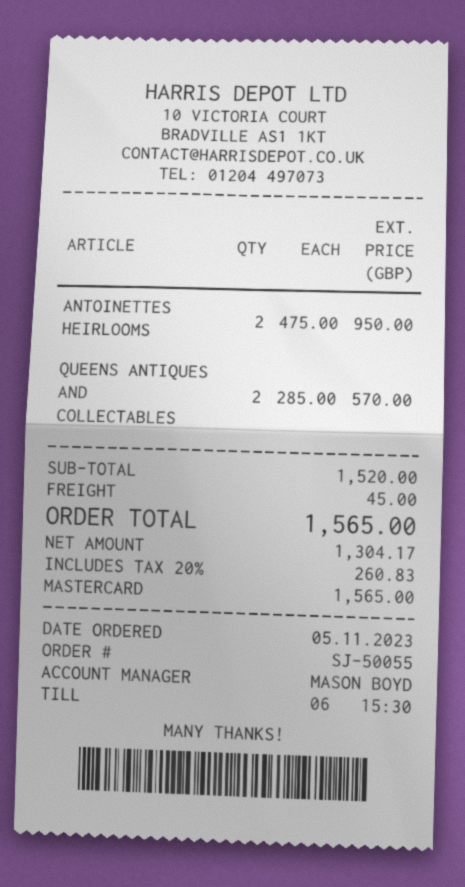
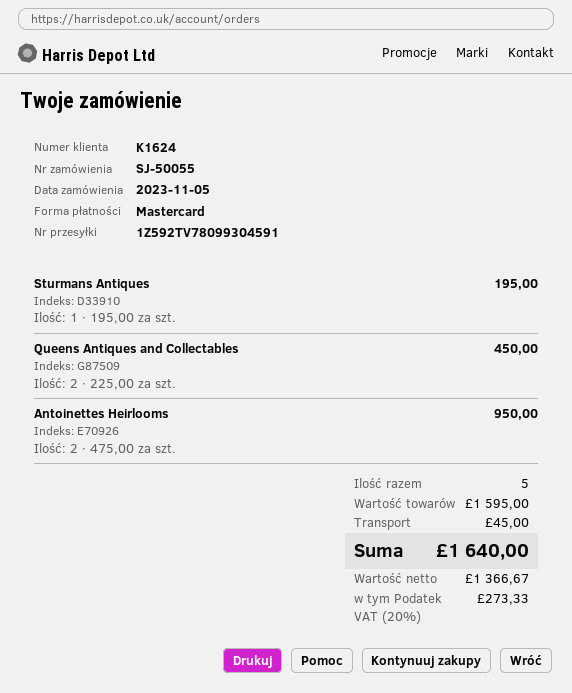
QUEENS ANTIQUES AND COLLECTABLES: 2 x 285.00 = 570.00 -> 2 x 225.00 = 450.00
Sturmans Antiques: none -> 1 x 195.00 = 195.00
subtotal: 1520.00 -> 1595.00
net: 1304.17 -> 1366.67
tax: 20% = 260.83 -> 20% = 273.33
total: 1565.00 -> 1640.00

